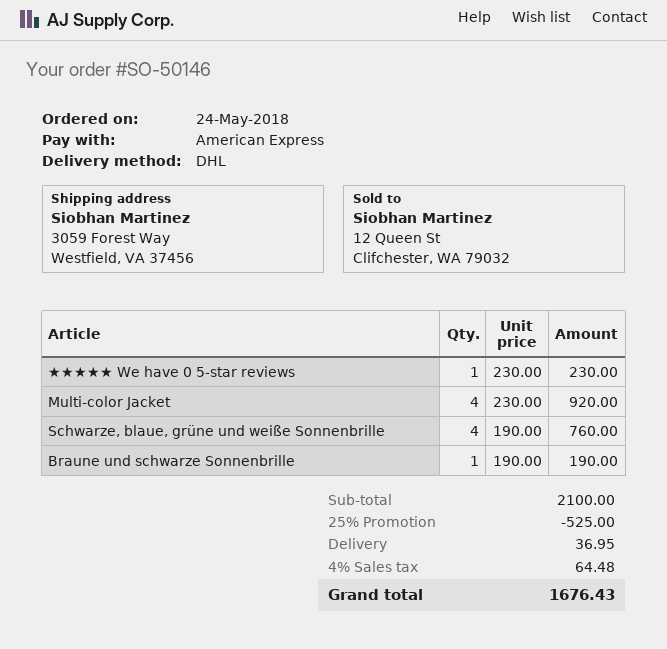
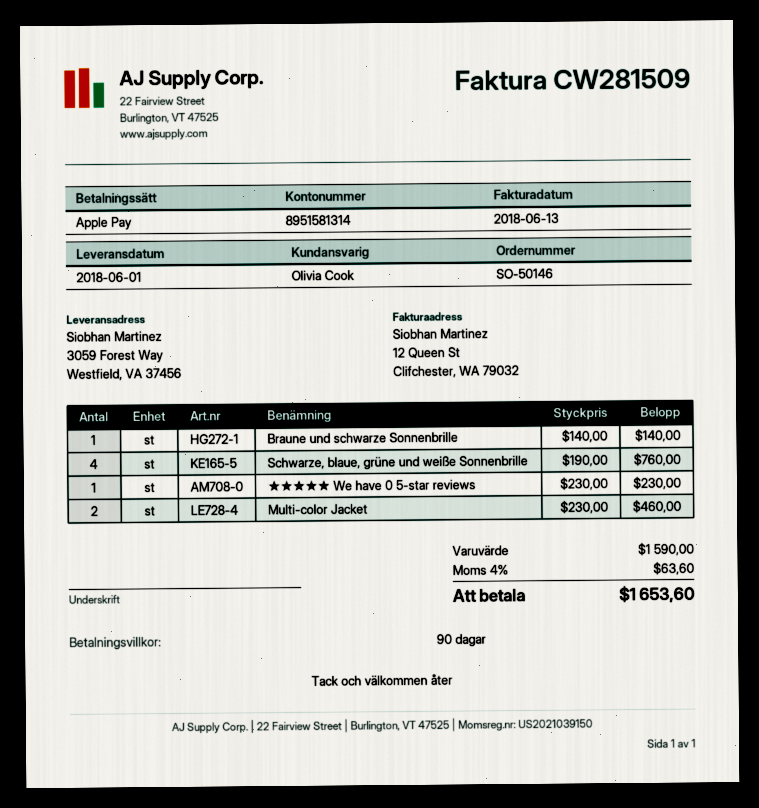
payment method: American Express -> Apple Pay
Multi-color Jacket: 4 x 230.00 = 920.00 -> 2 x 230.00 = 460.00
Braune und schwarze Sonnenbrille: 1 x 190.00 = 190.00 -> 1 x 140.00 = 140.00
subtotal: 2100.00 -> 1590.00
discount: 25% = 525.00 -> none
shipping: 36.95 -> none
tax: 4% = 64.48 -> 4% = 63.60
total: 1676.43 -> 1653.60

